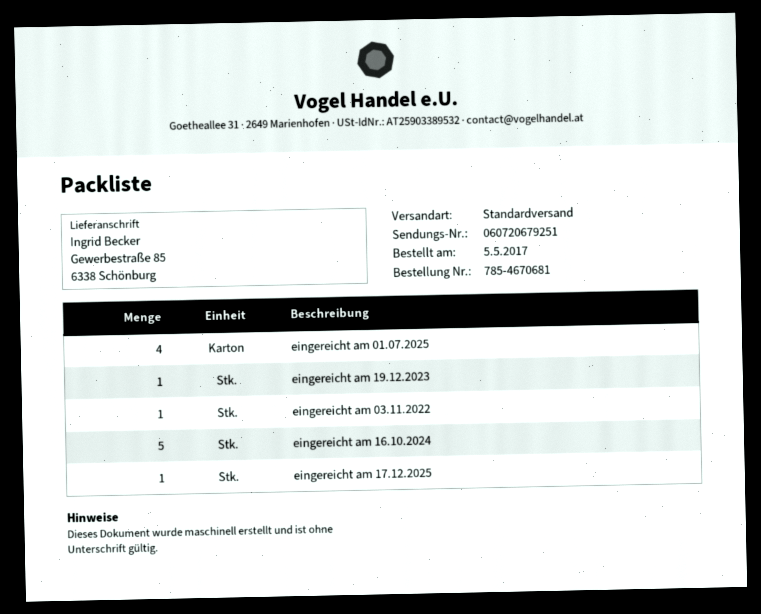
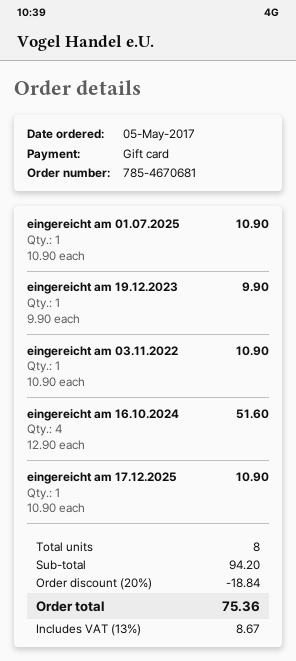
eingereicht am 01.07.2025: 4 -> 1
eingereicht am 16.10.2024: 5 -> 4

